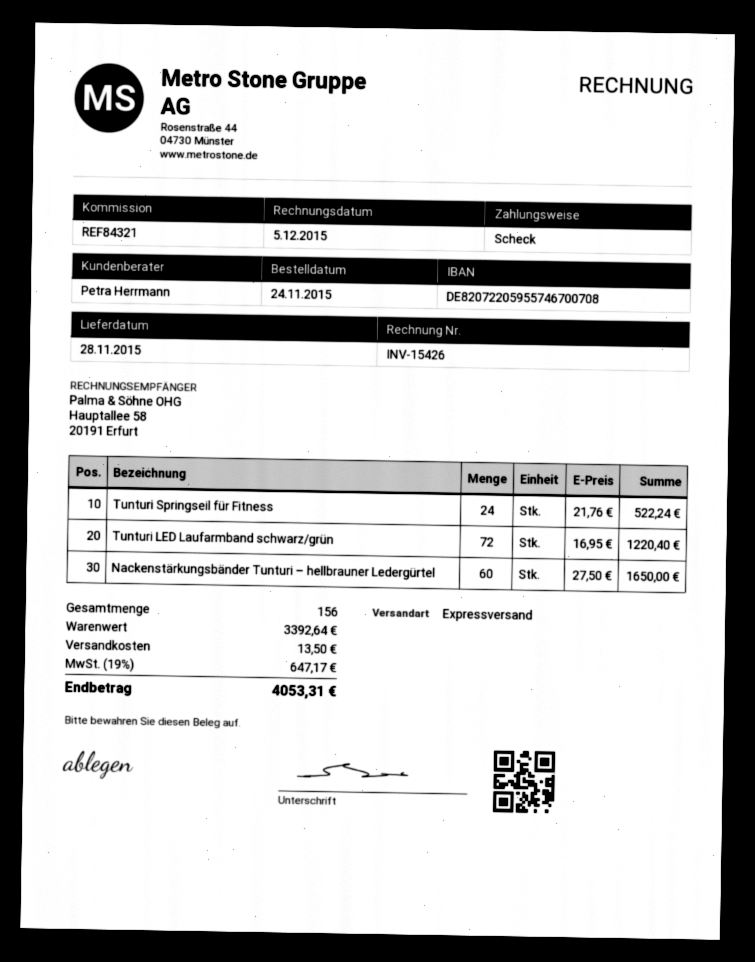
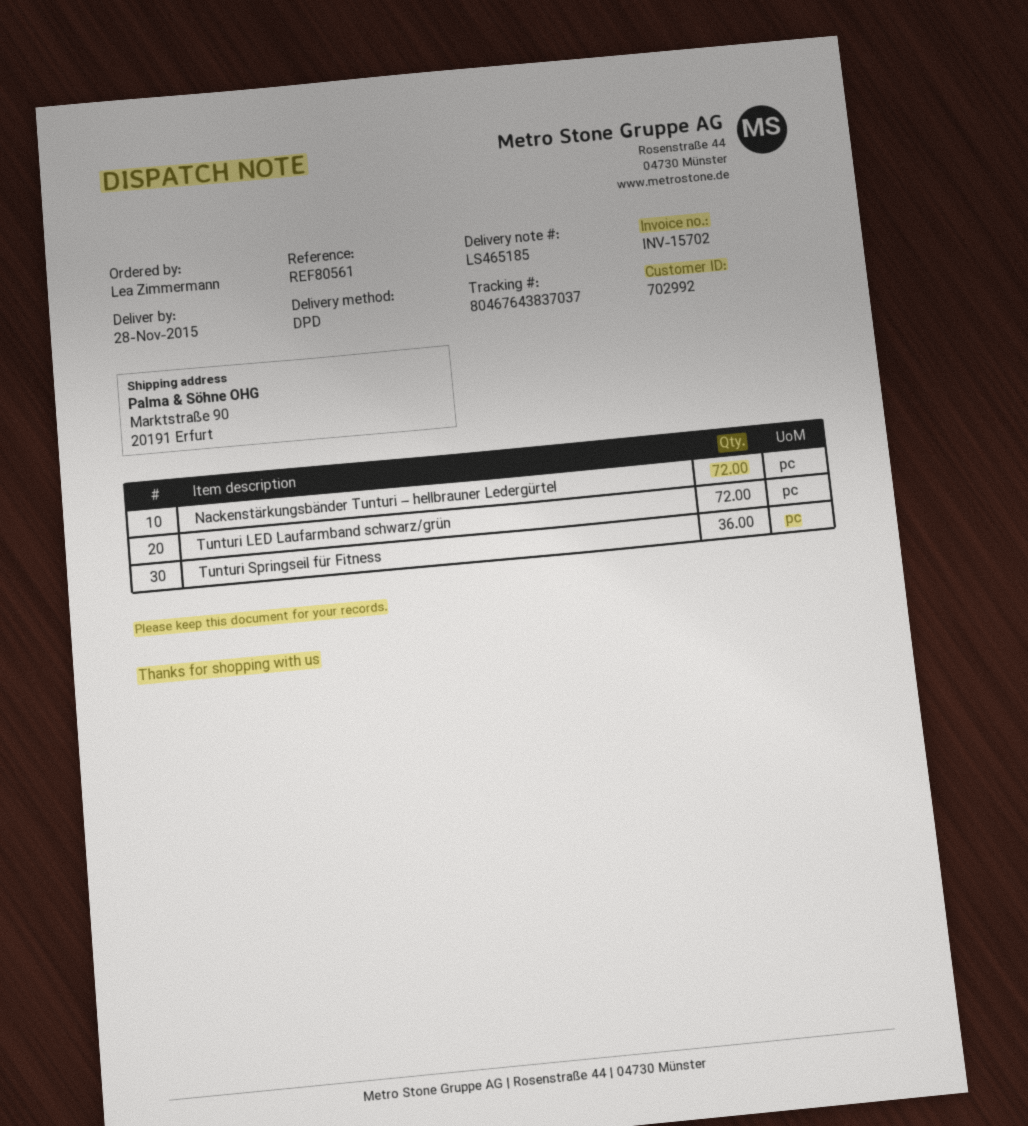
invoice number: INV-15426 -> INV-15702
reference: REF84321 -> REF80561
shipping method: express -> DPD
Tunturi Springseil für Fitness: 24 -> 36
Nackenstärkungsbänder Tunturi – hellbrauner Ledergürtel: 60 -> 72

